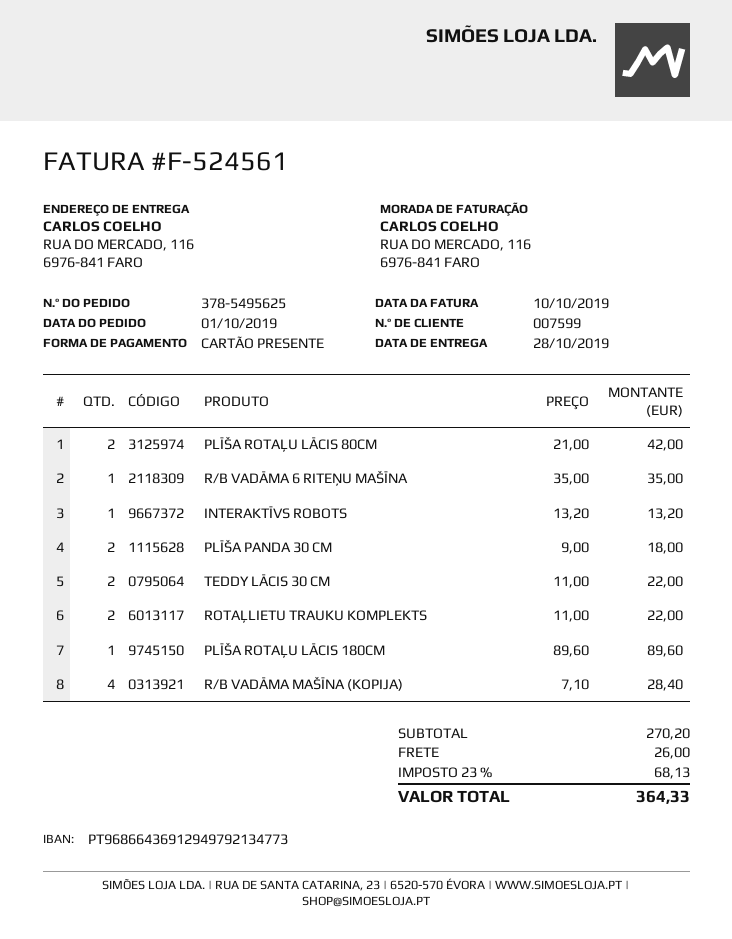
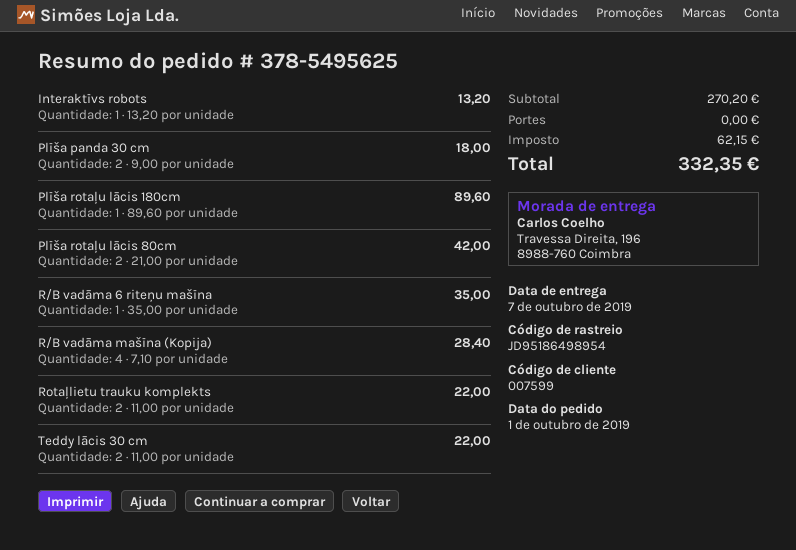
delivery date: 2019-10-28 -> 2019-10-07
ship to: RUA DO MERCADO, 116, 6976-841 FARO -> Travessa Direita, 196, 8988-760 Coimbra
shipping: 26.00 -> 0.00
tax: 68.13 -> 62.15
total: 364.33 -> 332.35

